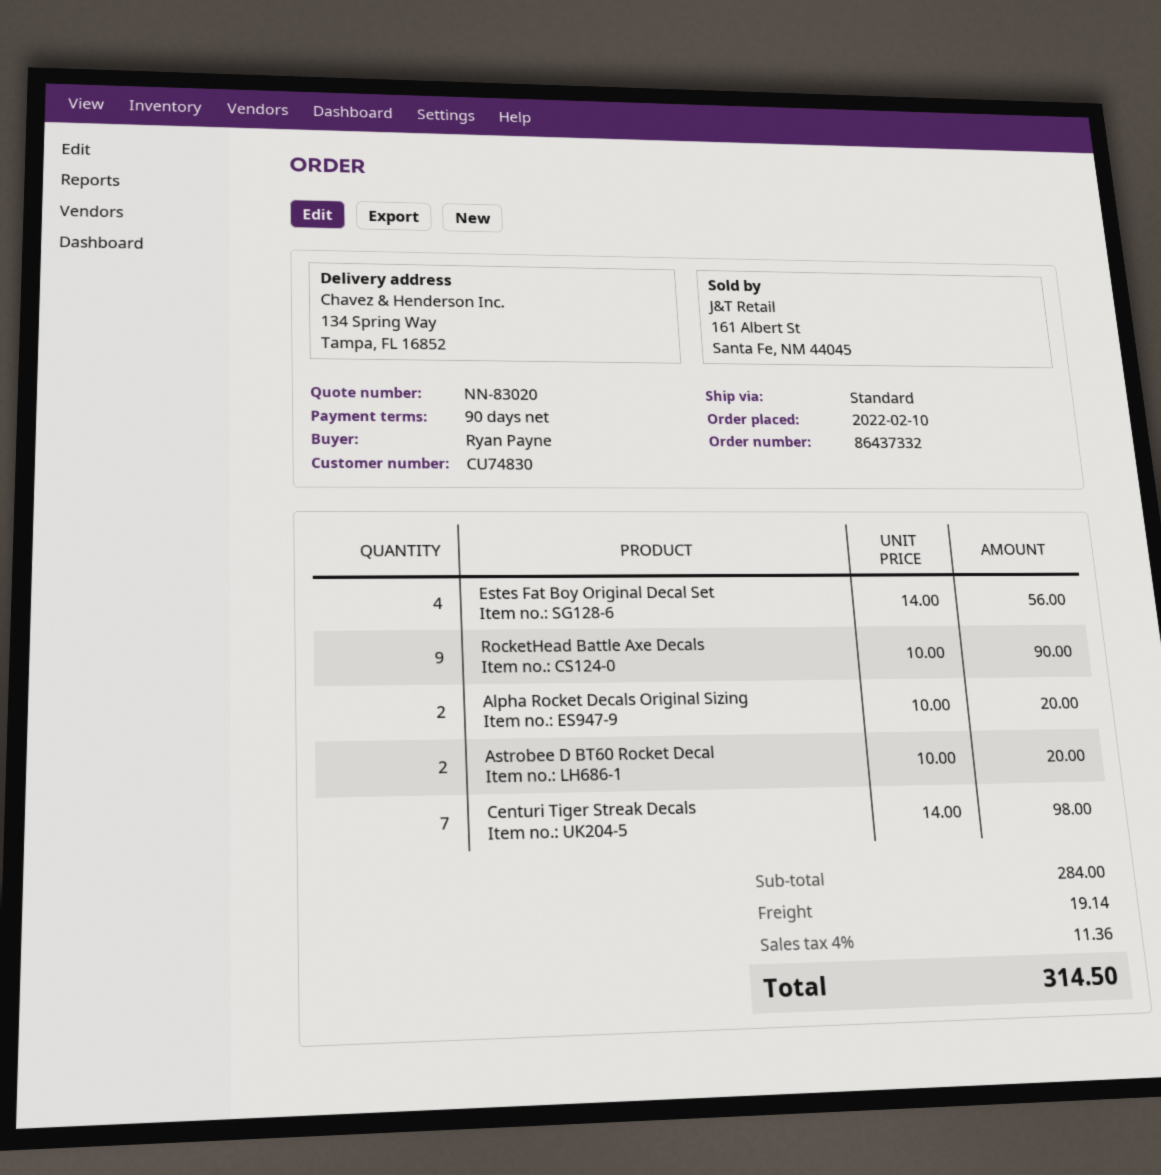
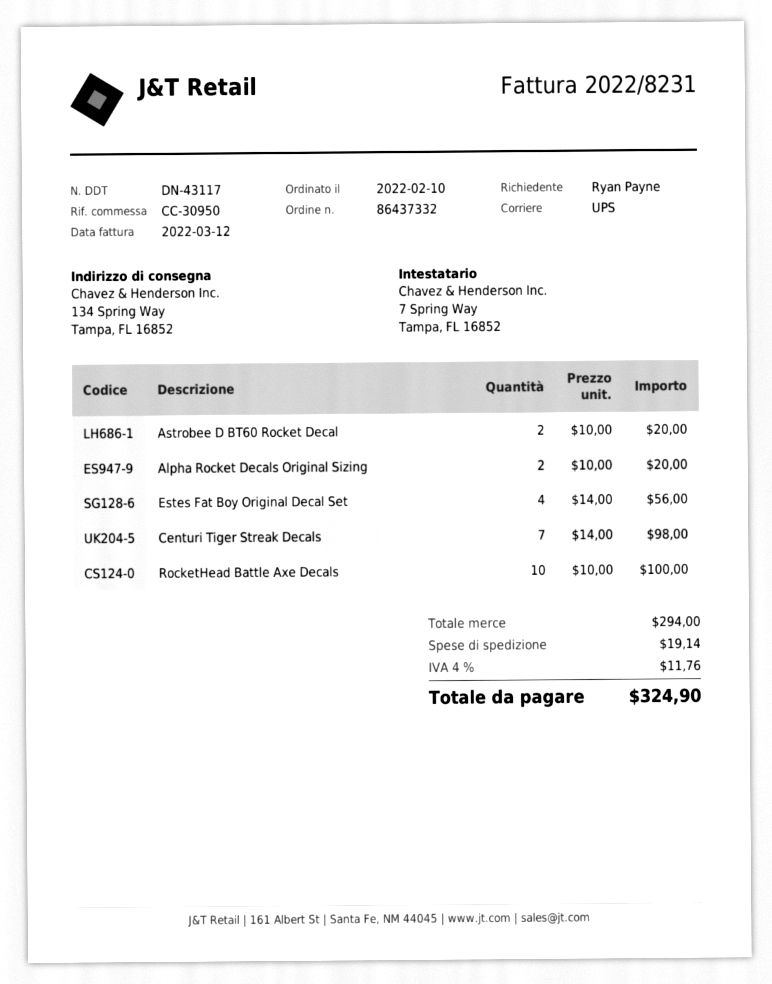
shipping method: standard -> UPS
RocketHead Battle Axe Decals: 9 x 10.00 = 90.00 -> 10 x 10.00 = 100.00
subtotal: 284.00 -> 294.00
tax: 4% = 11.36 -> 4% = 11.76
total: 314.50 -> 324.90

